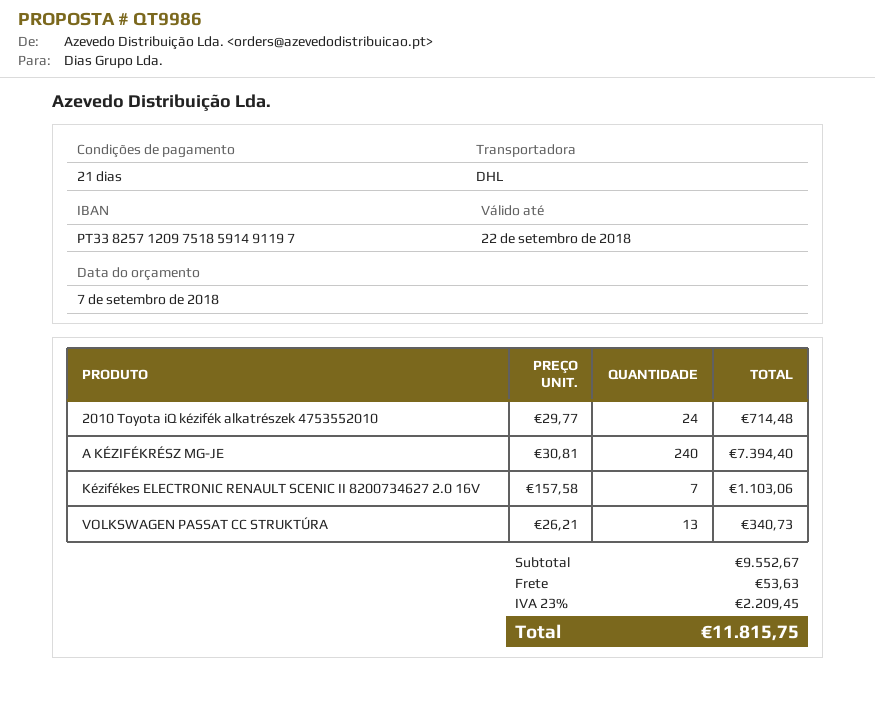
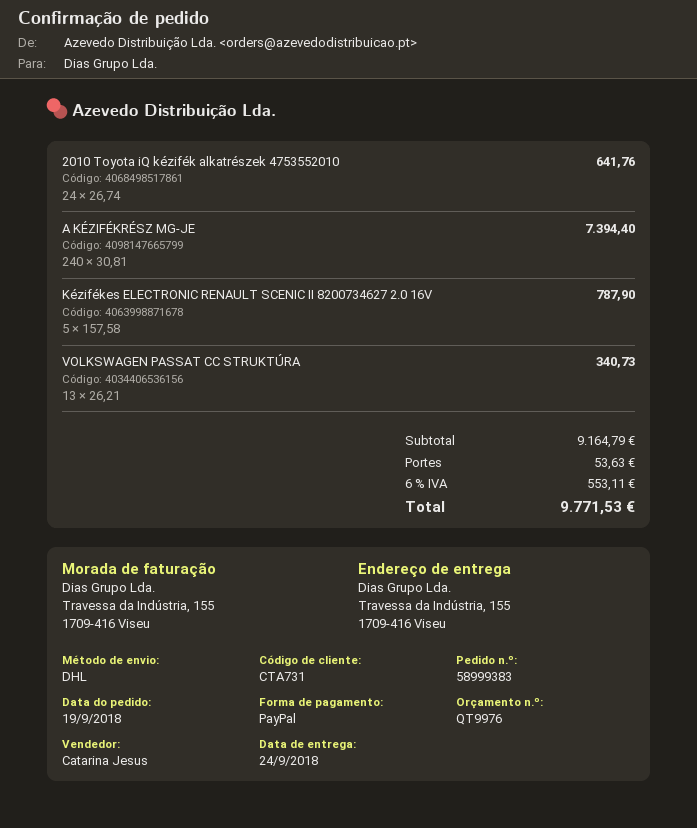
quote number: QT9986 -> QT9976
2010 Toyota iQ kézifék alkatrészek 4753552010: 24 x 29.77 = 714.48 -> 24 x 26.74 = 641.76
Kézifékes ELECTRONIC RENAULT SCENIC II 8200734627 2.0 16V: 7 x 157.58 = 1103.06 -> 5 x 157.58 = 787.90
subtotal: 9552.67 -> 9164.79
tax: 23% = 2209.45 -> 6% = 553.11
total: 11815.75 -> 9771.53

